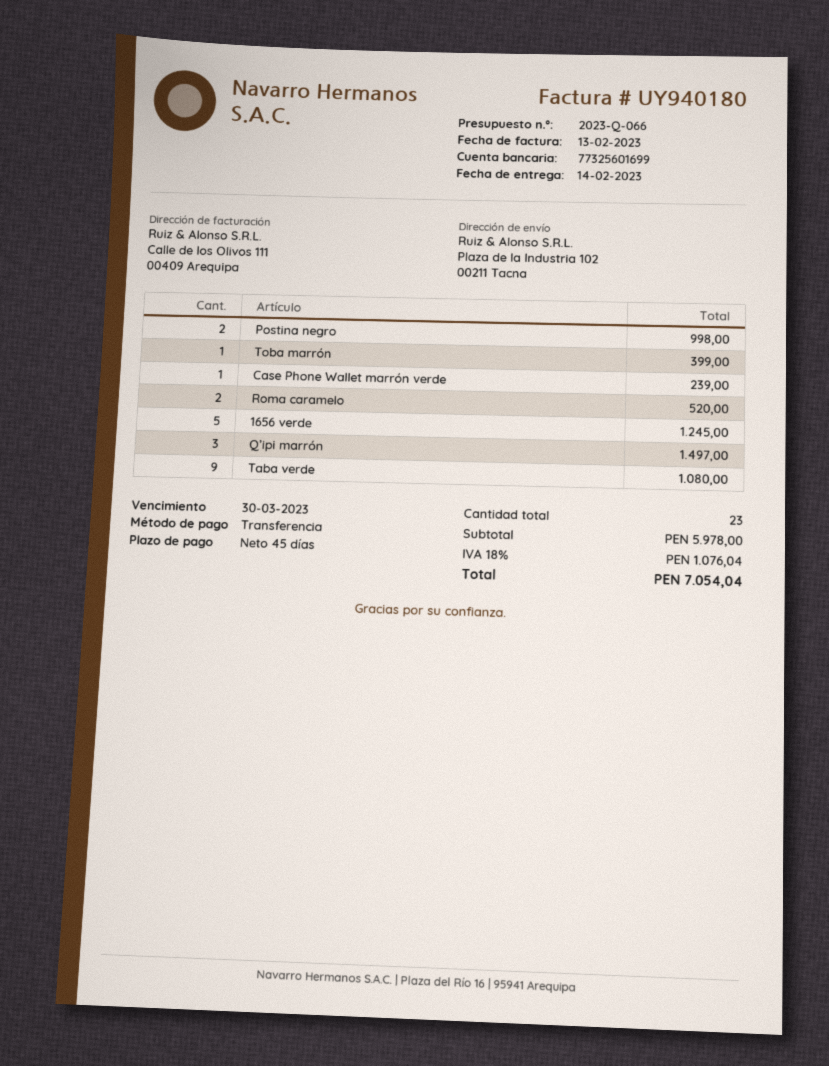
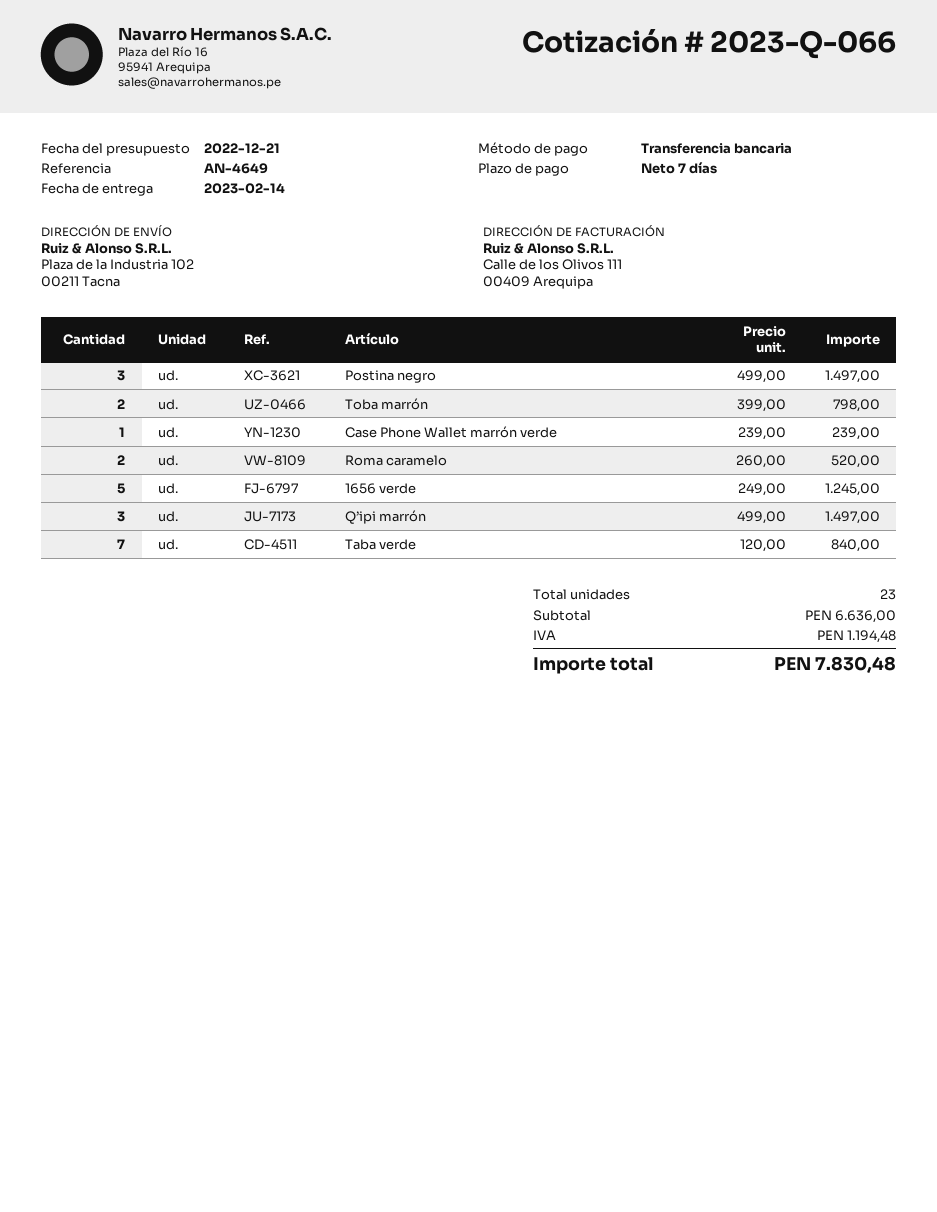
payment terms: 45 days -> 7 days
Postina negro: 2 for 998.00 -> 3 for 1497.00
Toba marrón: 1 for 399.00 -> 2 for 798.00
Taba verde: 9 for 1080.00 -> 7 for 840.00
subtotal: 5978.00 -> 6636.00
tax: 1076.04 -> 1194.48
total: 7054.04 -> 7830.48

